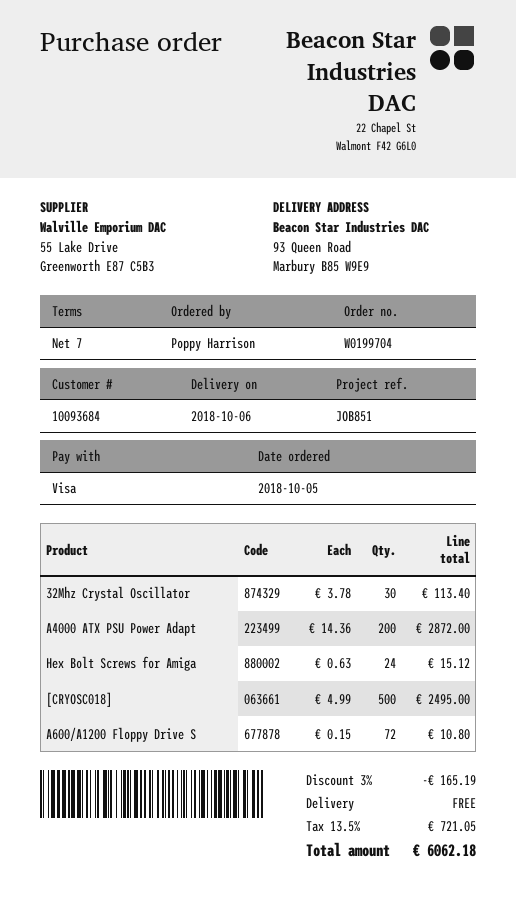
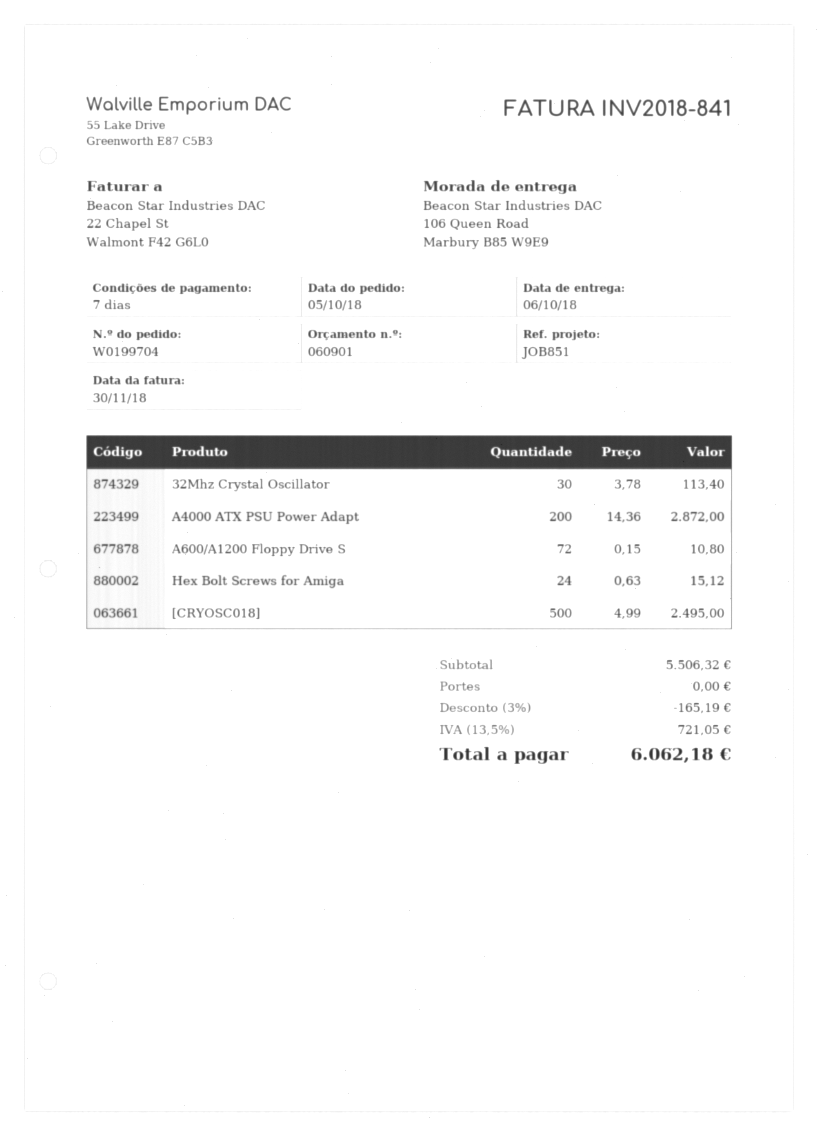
ship to: 93 Queen Road, Marbury B85 W9E9 -> 106 Queen Road, Marbury B85 W9E9

